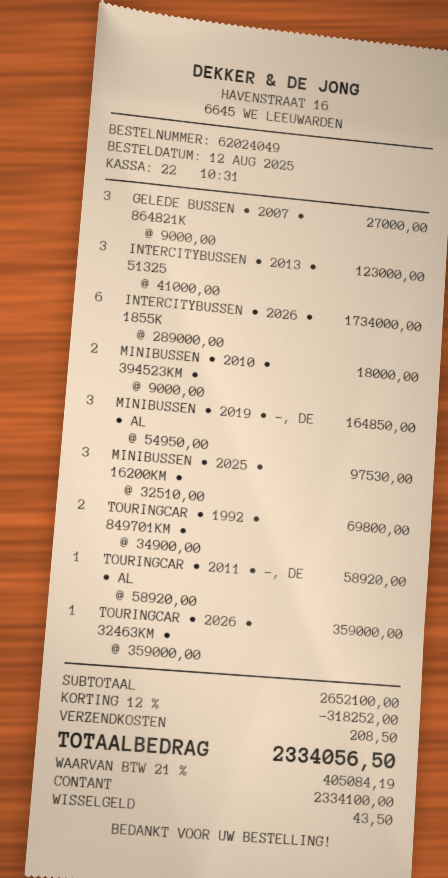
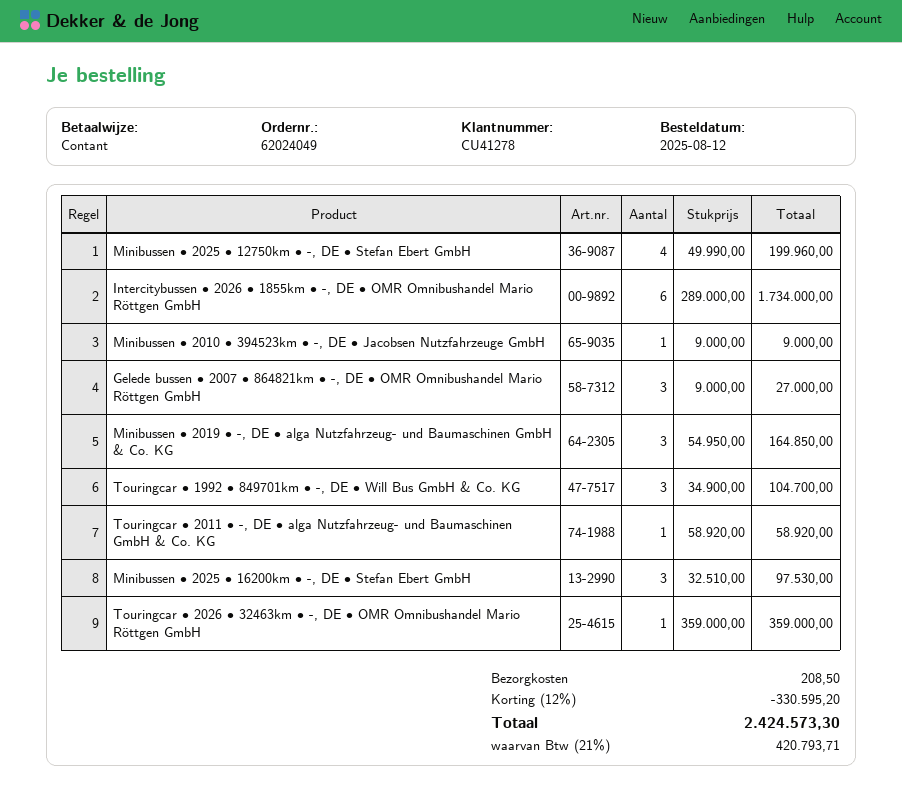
INTERCITYBUSSEN • 2013 • 51325: 3 x 41000.00 = 123000.00 -> none
MINIBUSSEN • 2010 • 394523KM •: 2 x 9000.00 = 18000.00 -> 1 x 9000.00 = 9000.00
TOURINGCAR • 1992 • 849701KM •: 2 x 34900.00 = 69800.00 -> 3 x 34900.00 = 104700.00
Minibussen • 2025 • 12750km • -, DE • Stefan Ebert GmbH: none -> 4 x 49990.00 = 199960.00
discount: 12% = 318252.00 -> 12% = 330595.20
tax: 21% = 405084.19 -> 21% = 420793.71
total: 2334056.50 -> 2424573.30

